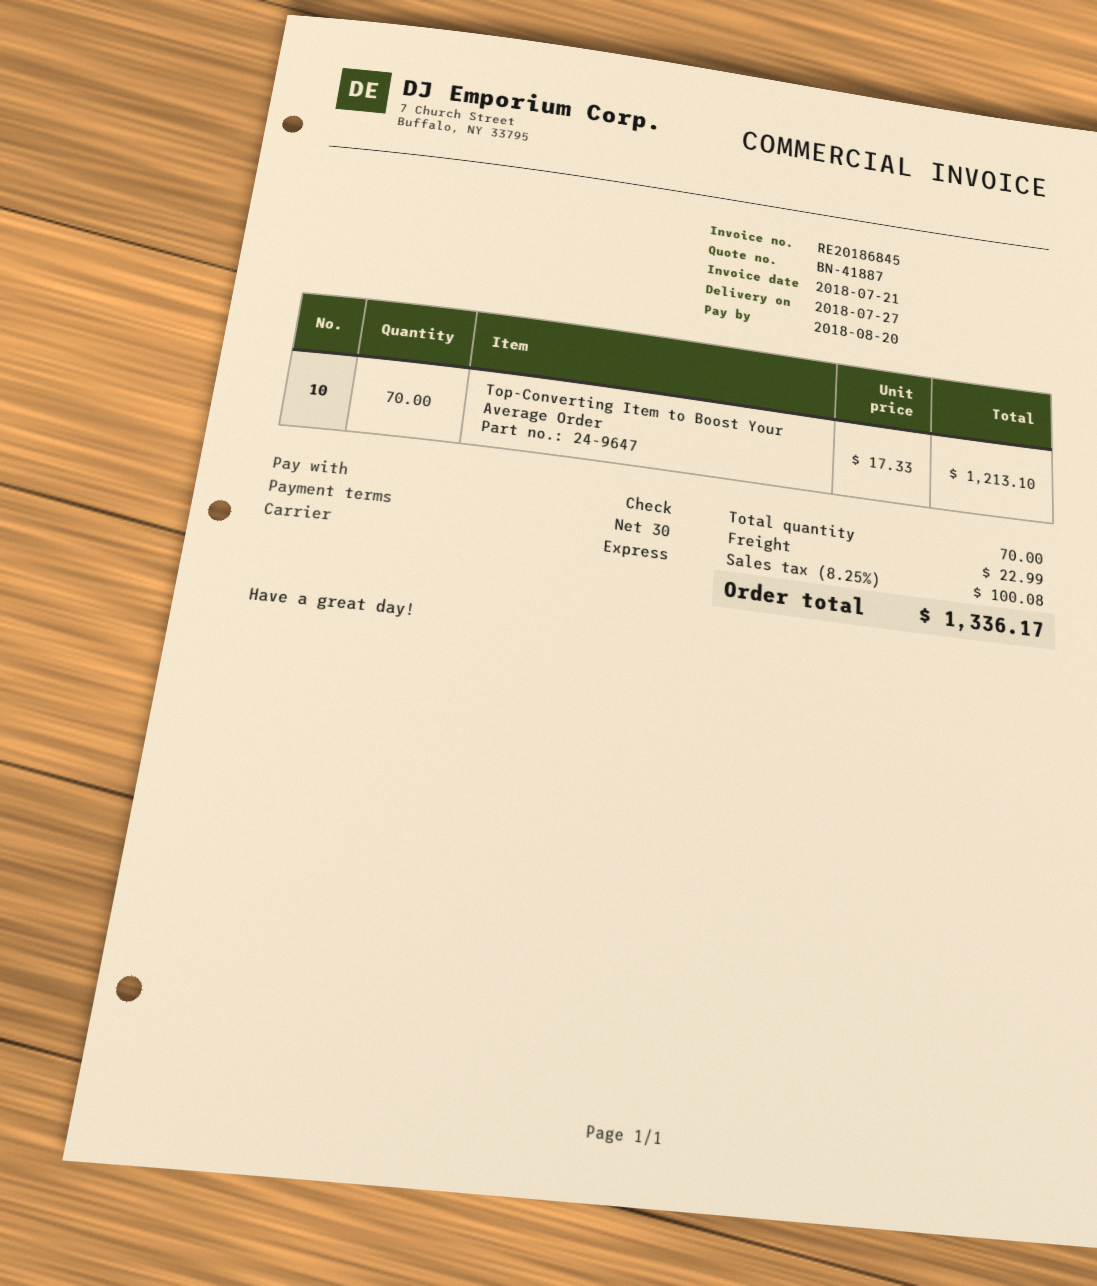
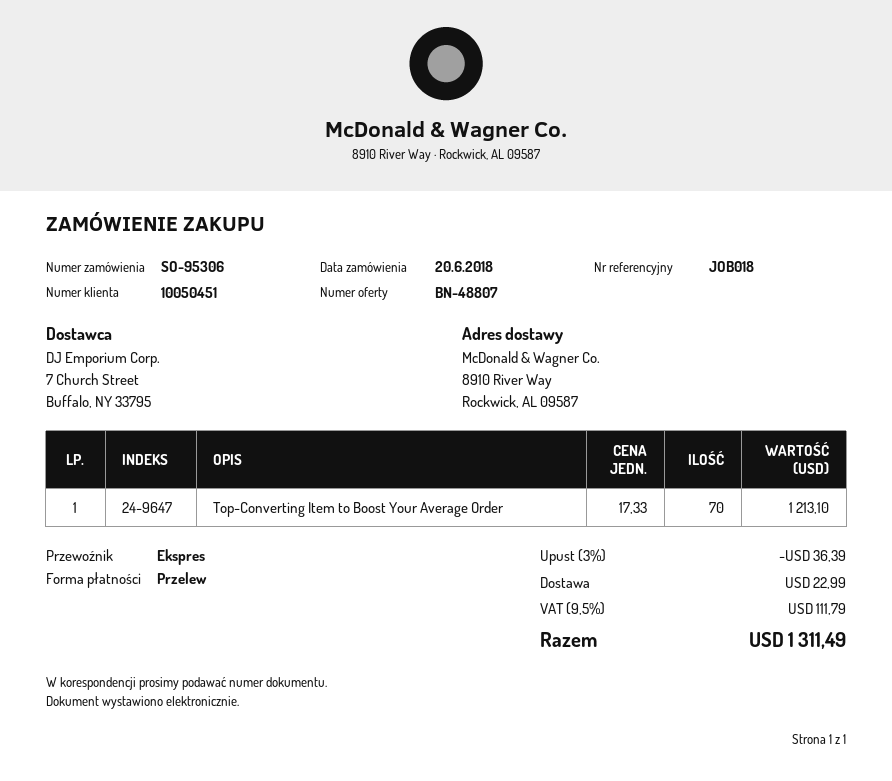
quote number: BN-41887 -> BN-48807
payment method: cheque -> bank transfer
discount: none -> 3% = 36.39
tax: 8.25% = 100.08 -> 9.5% = 111.79
total: 1336.17 -> 1311.49

